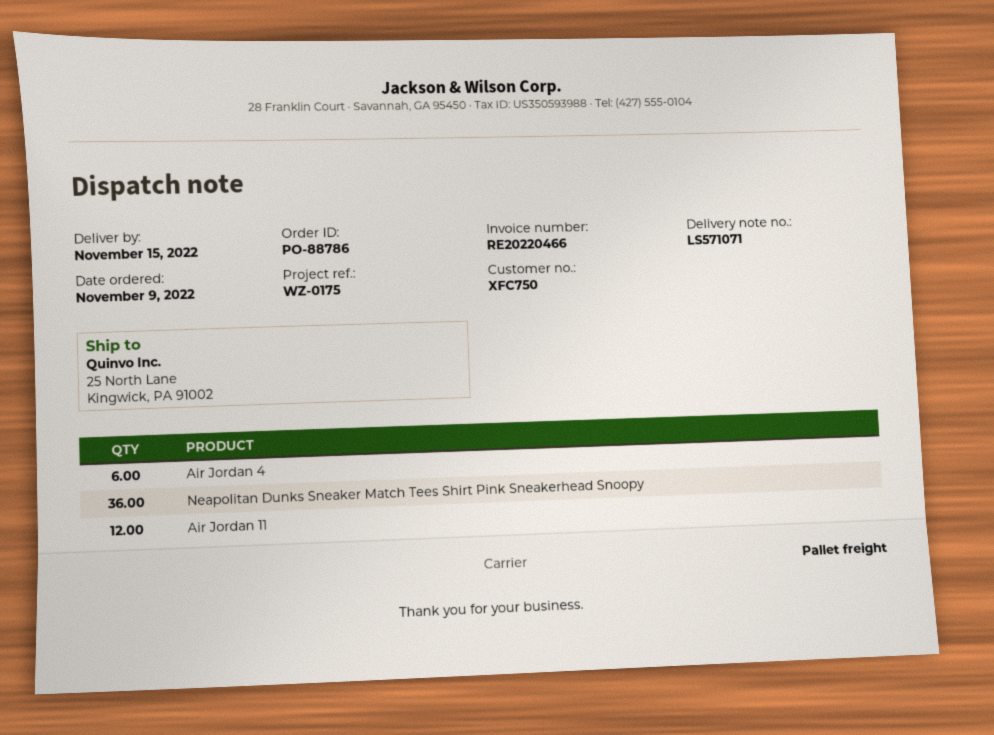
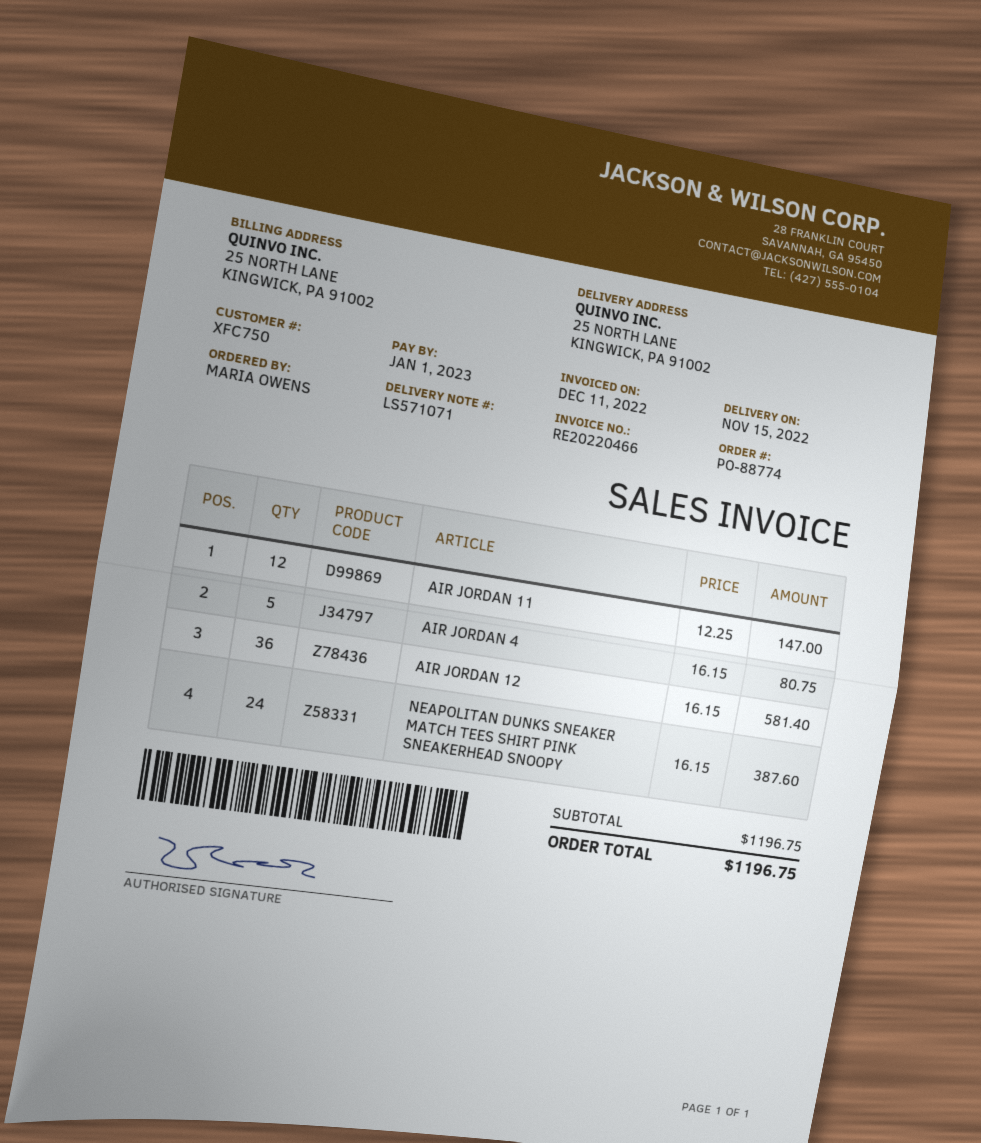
order number: PO-88786 -> PO-88774
Air Jordan 4: 6 -> 5
Neapolitan Dunks Sneaker Match Tees Shirt Pink Sneakerhead Snoopy: 36 -> 24
AIR JORDAN 12: none -> 36

